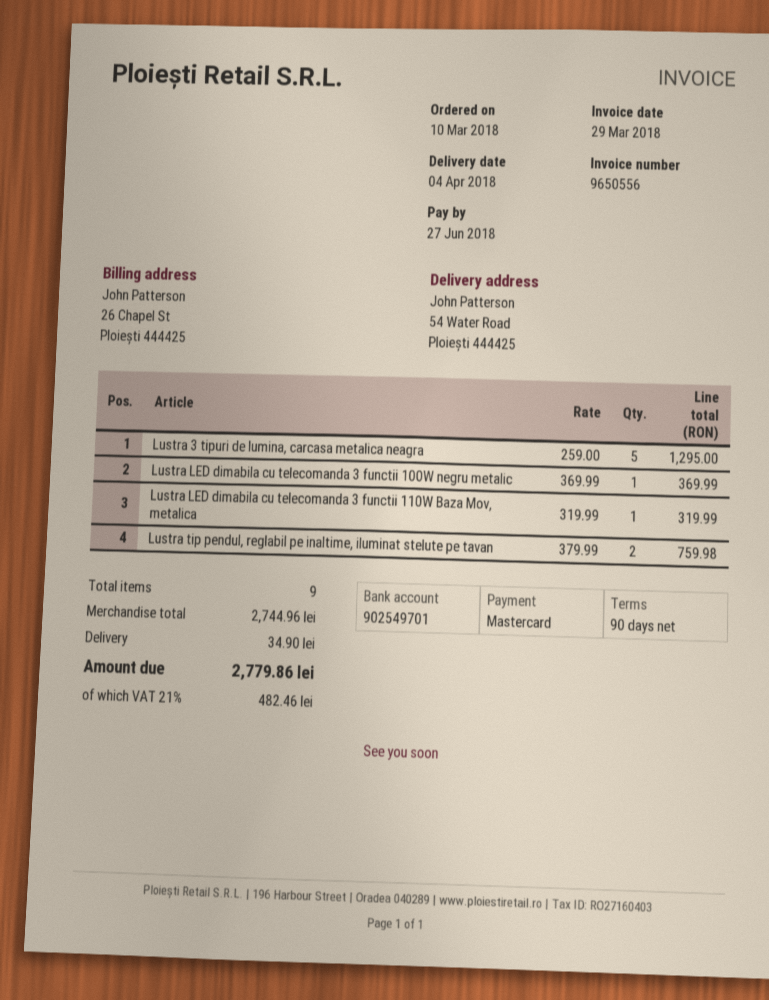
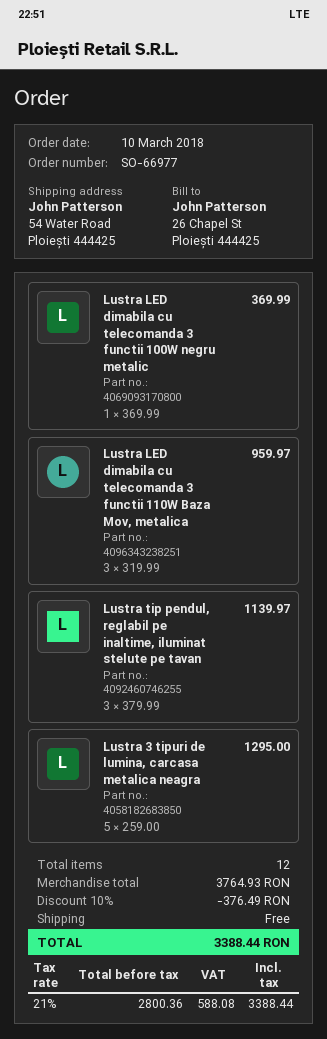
Lustra LED dimabila cu telecomanda 3 functii 110W Baza Mov, metalica: 1 x 319.99 = 319.99 -> 3 x 319.99 = 959.97
Lustra tip pendul, reglabil pe inaltime, iluminat stelute pe tavan: 2 x 379.99 = 759.98 -> 3 x 379.99 = 1139.97
total quantity: 9 -> 12
subtotal: 2744.96 -> 3764.93
discount: none -> 10% = 376.49
shipping: 34.90 -> 0.00
tax: 21% = 482.46 -> 21% = 588.08
total: 2779.86 -> 3388.44

